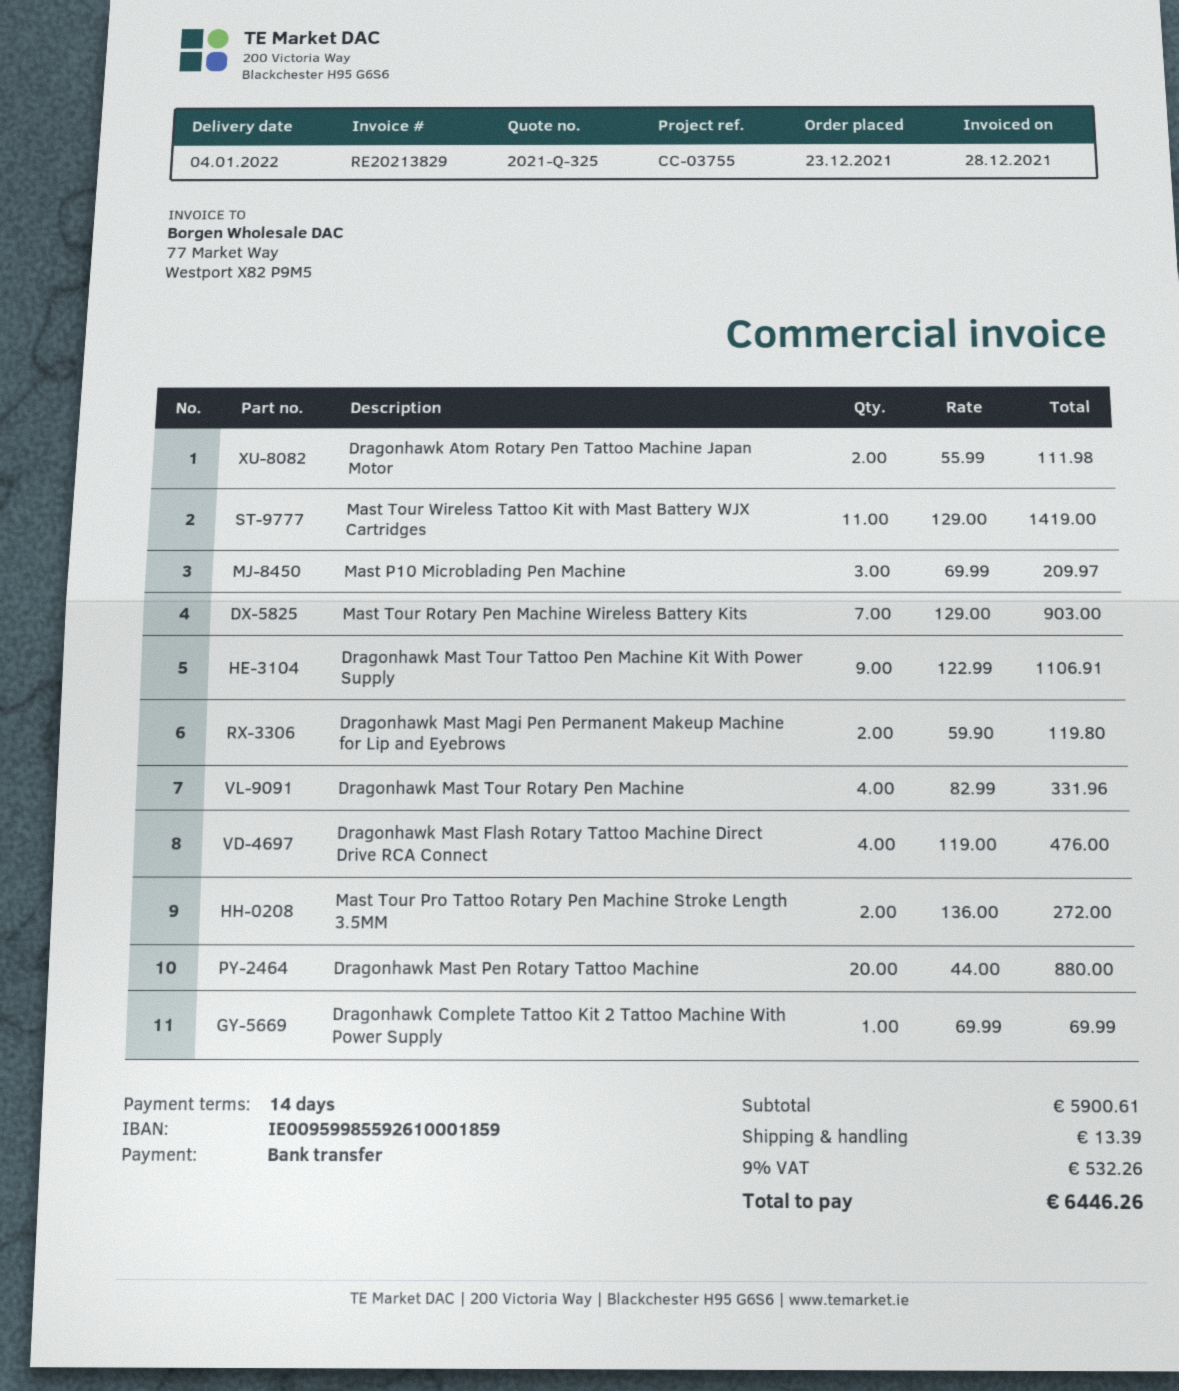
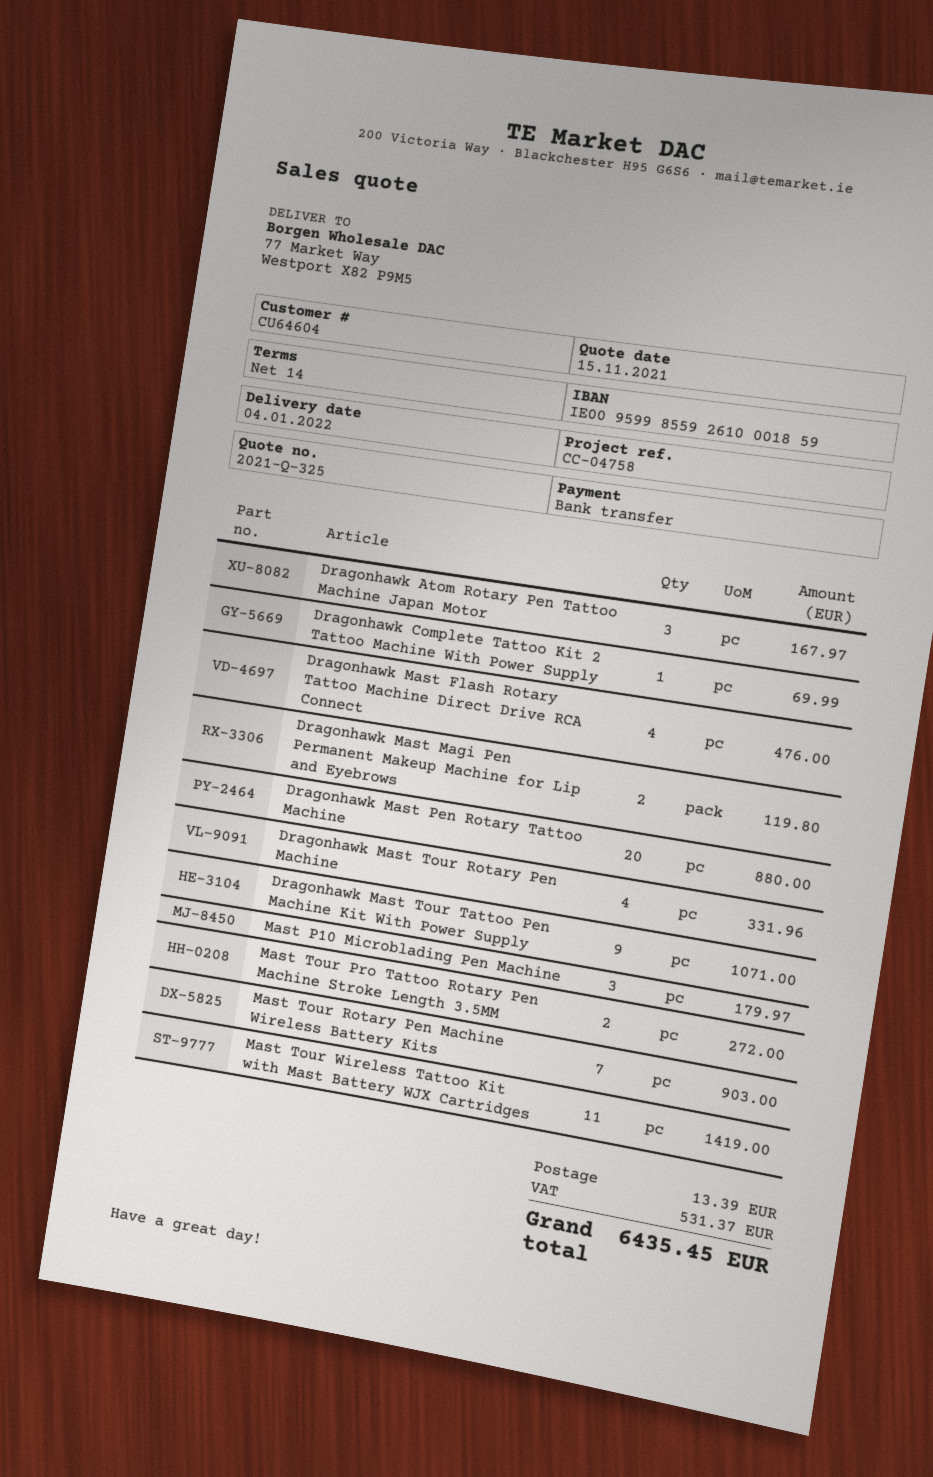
reference: CC-03755 -> CC-04758
Dragonhawk Atom Rotary Pen Tattoo Machine Japan Motor: 2 for 111.98 -> 3 for 167.97
Mast P10 Microblading Pen Machine: 3 for 209.97 -> 3 for 179.97
Dragonhawk Mast Tour Tattoo Pen Machine Kit With Power Supply: 9 for 1106.91 -> 9 for 1071.00
tax: 532.26 -> 531.37
total: 6446.26 -> 6435.45

